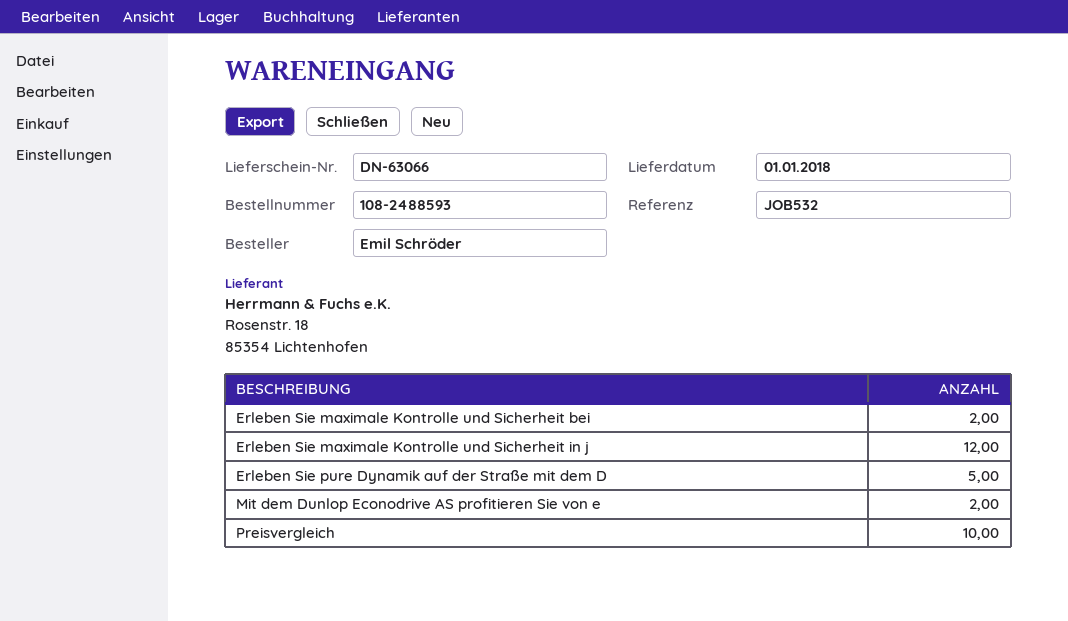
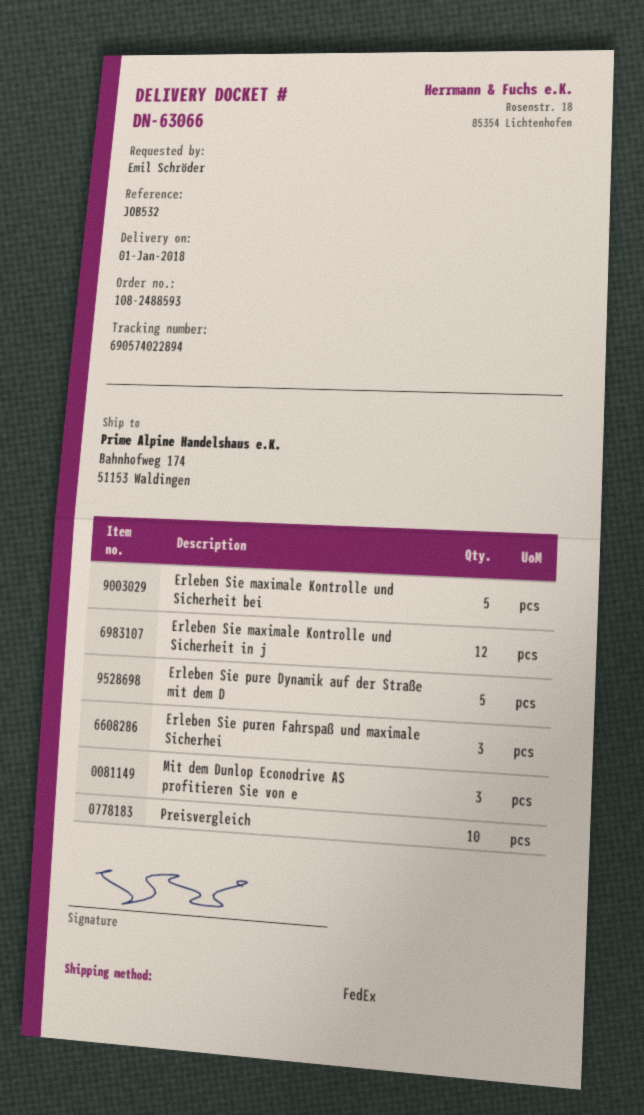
Erleben Sie maximale Kontrolle und Sicherheit bei: 2 -> 5
Mit dem Dunlop Econodrive AS profitieren Sie von e: 2 -> 3
Erleben Sie puren Fahrspaß und maximale Sicherhei: none -> 3

